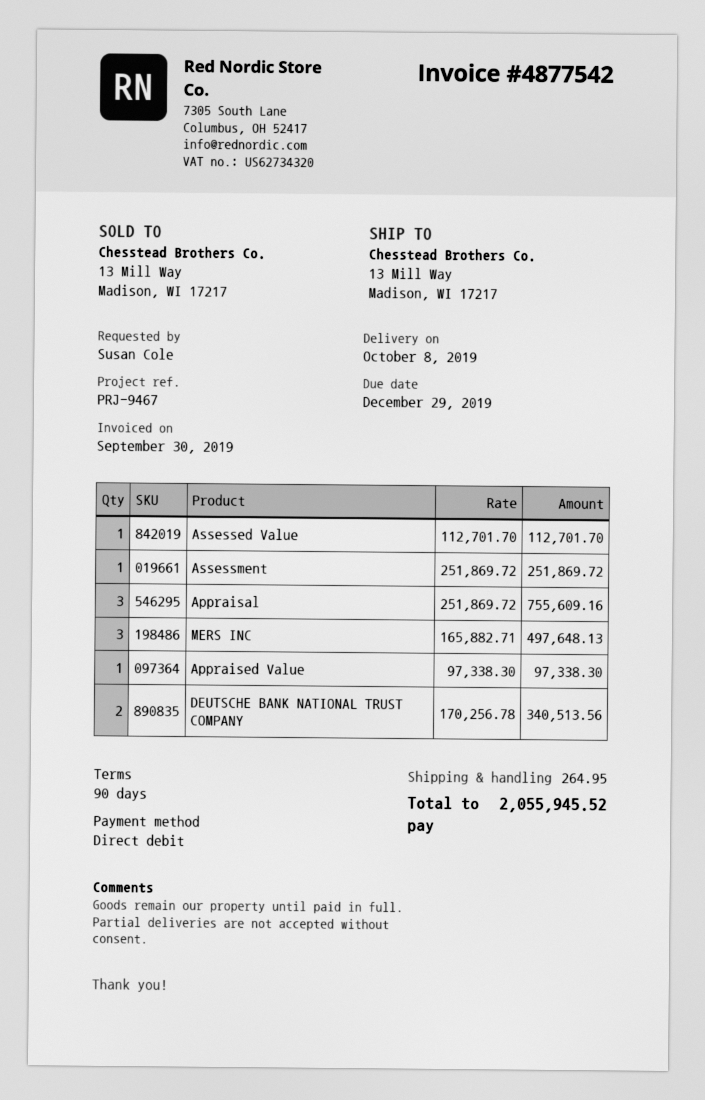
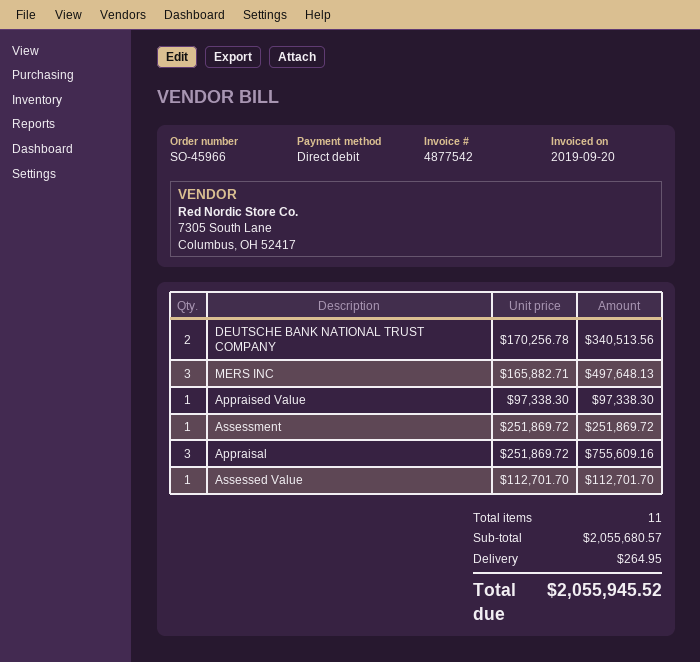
invoice date: 2019-09-30 -> 2019-09-20

